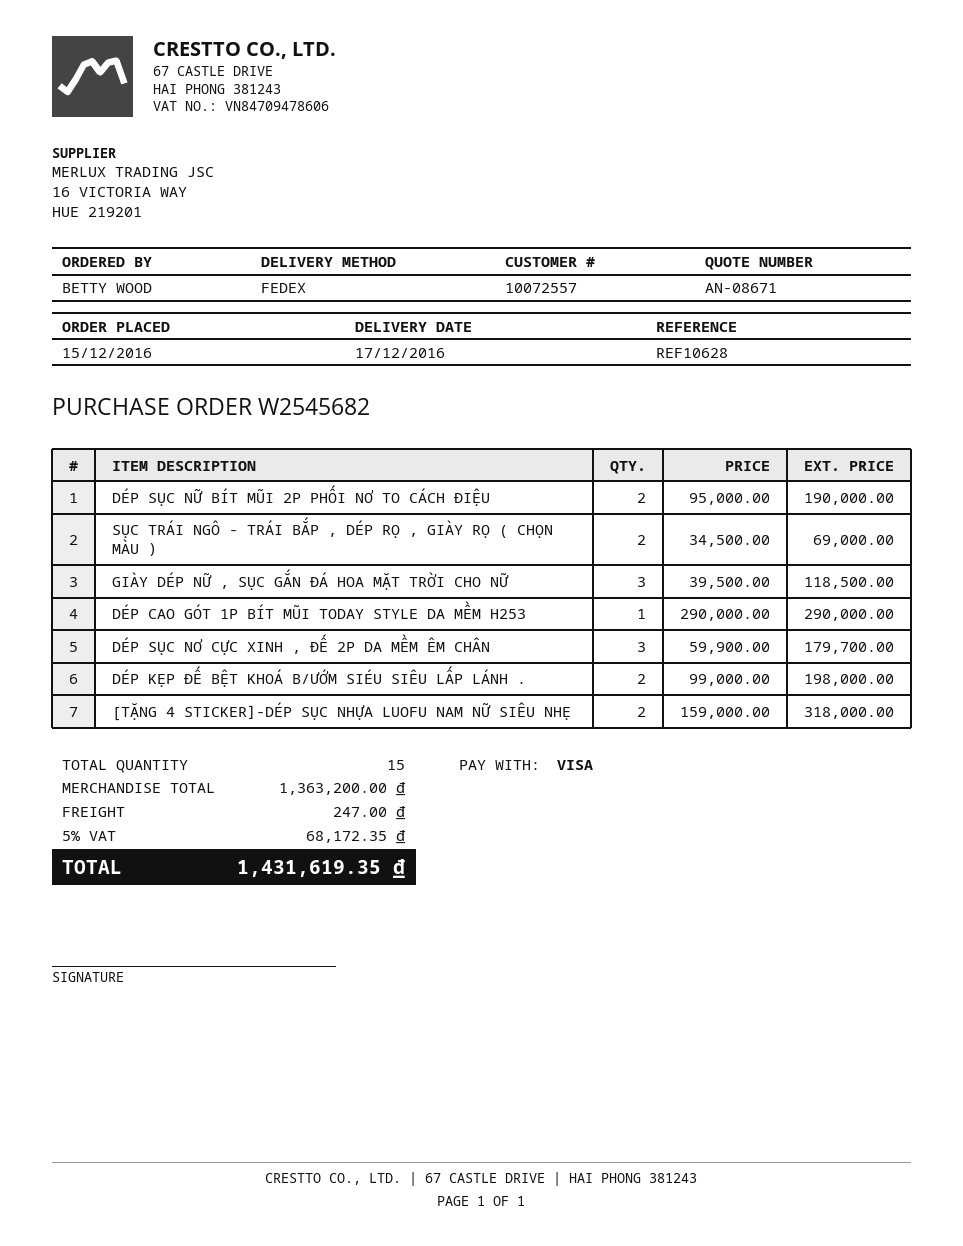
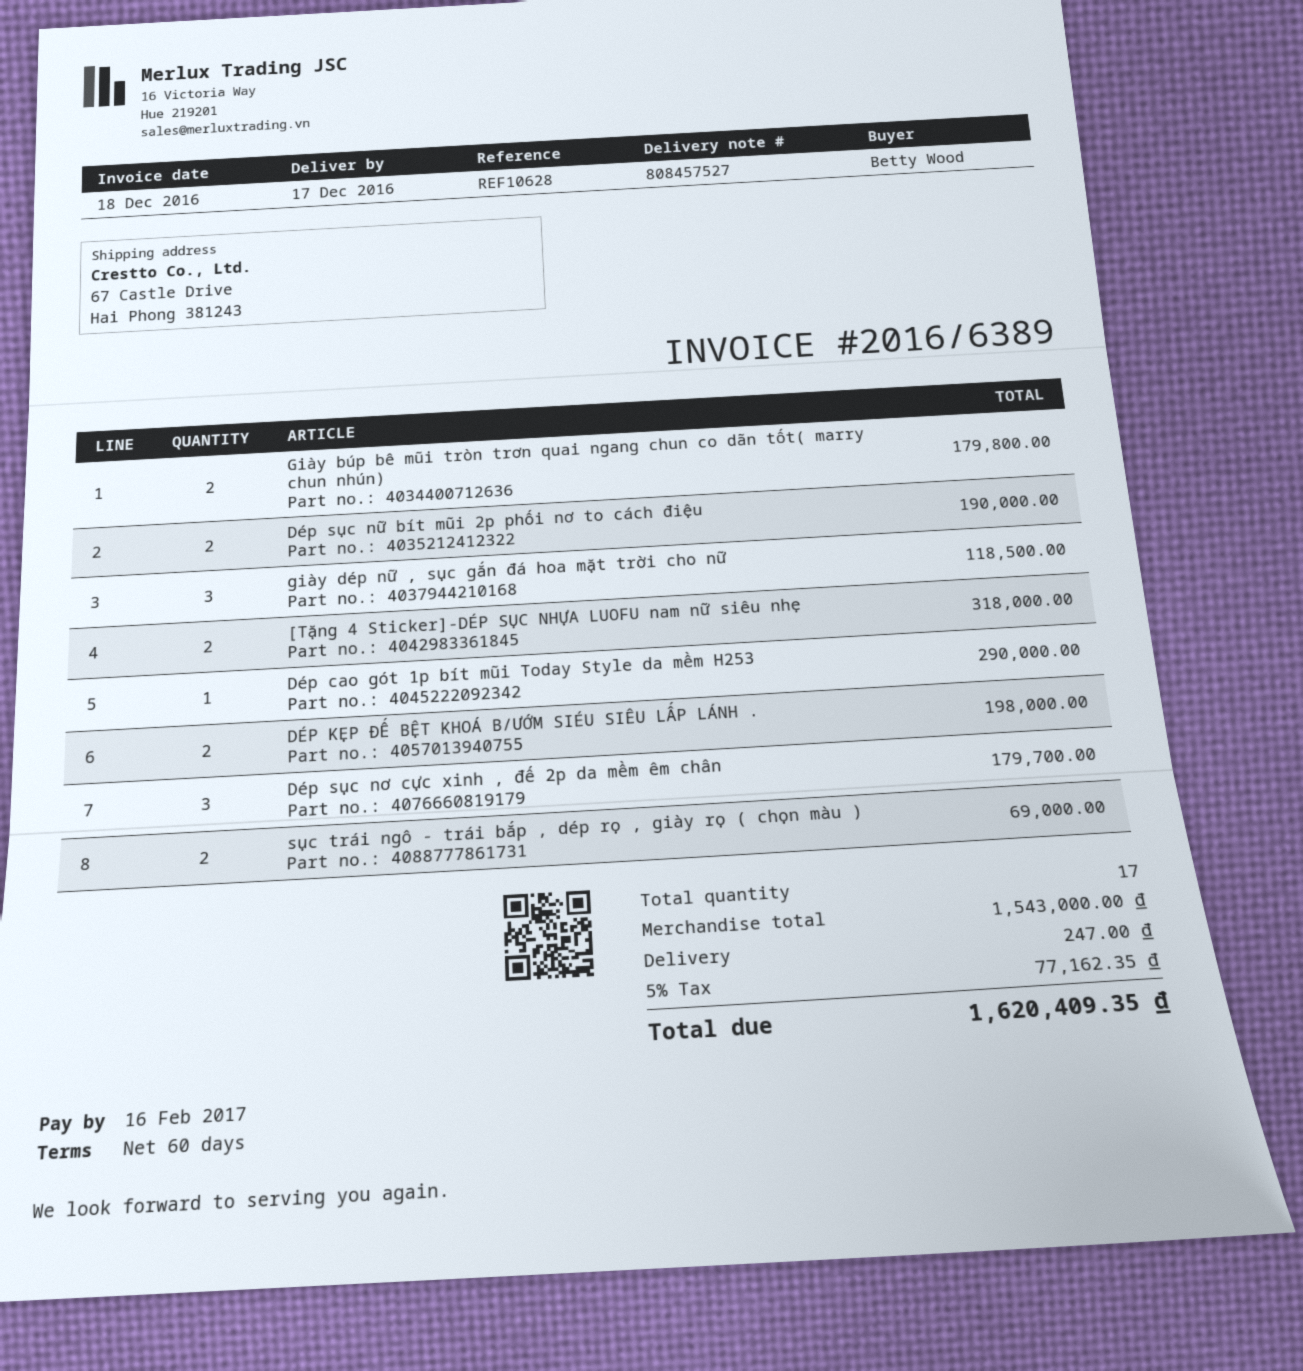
Giày búp bê mũi tròn trơn quai ngang chun co dãn tốt( marry chun nhún): none -> 2 for 179800.00
total quantity: 15 -> 17
subtotal: 1363200.00 -> 1543000.00
tax: 5% = 68172.35 -> 5% = 77162.35
total: 1431619.35 -> 1620409.35

